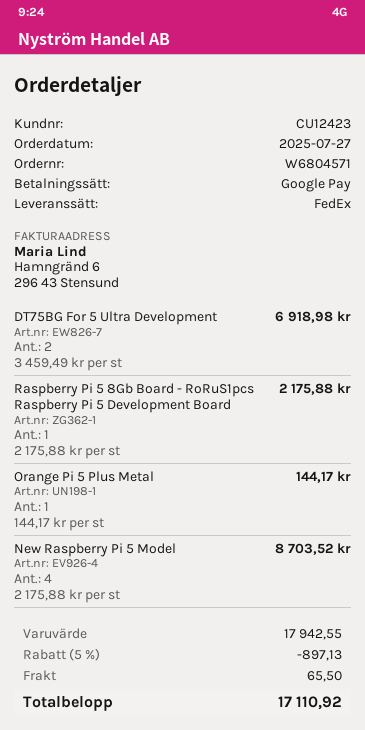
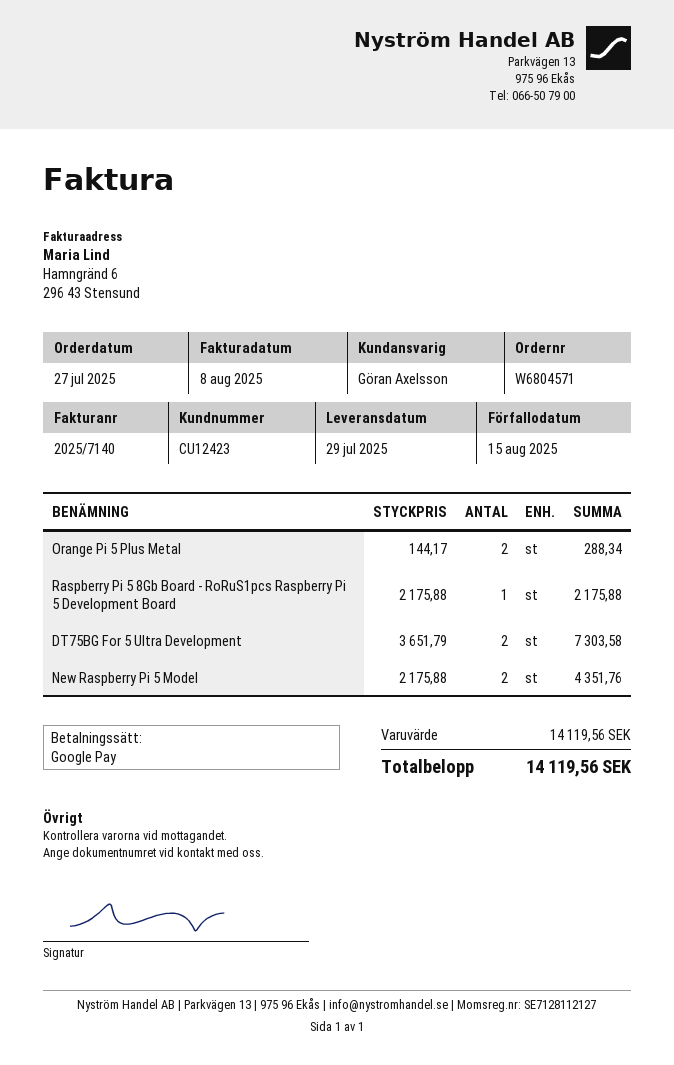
DT75BG For 5 Ultra Development: 2 x 3459.49 = 6918.98 -> 2 x 3651.79 = 7303.58
Orange Pi 5 Plus Metal: 1 x 144.17 = 144.17 -> 2 x 144.17 = 288.34
New Raspberry Pi 5 Model: 4 x 2175.88 = 8703.52 -> 2 x 2175.88 = 4351.76
subtotal: 17942.55 -> 14119.56
discount: 5% = 897.13 -> none
shipping: 65.50 -> none
total: 17110.92 -> 14119.56

